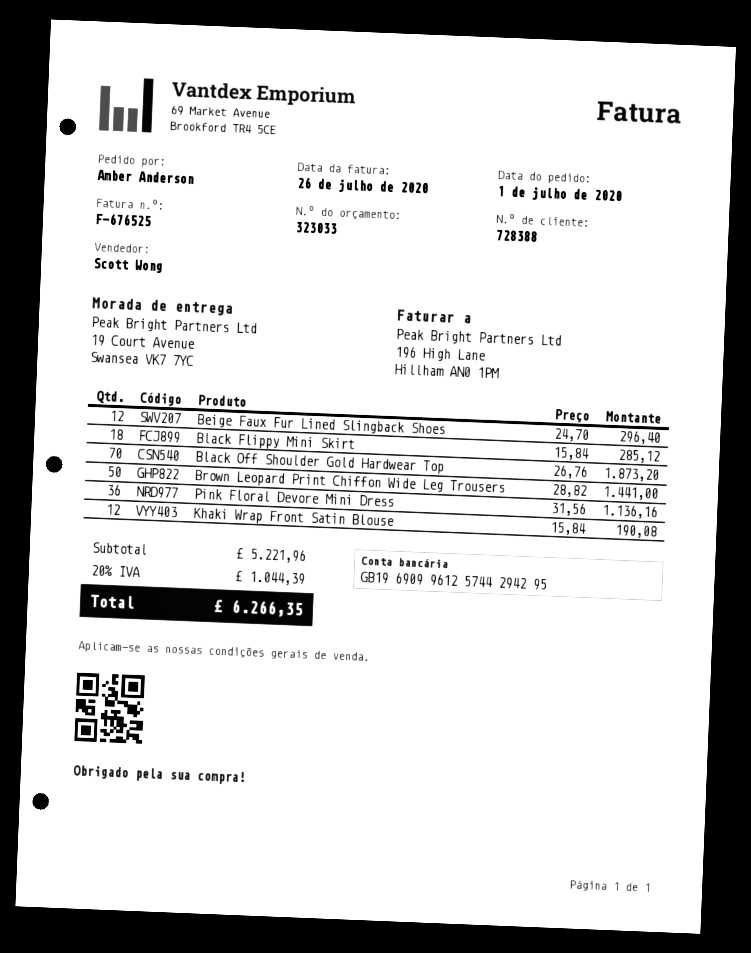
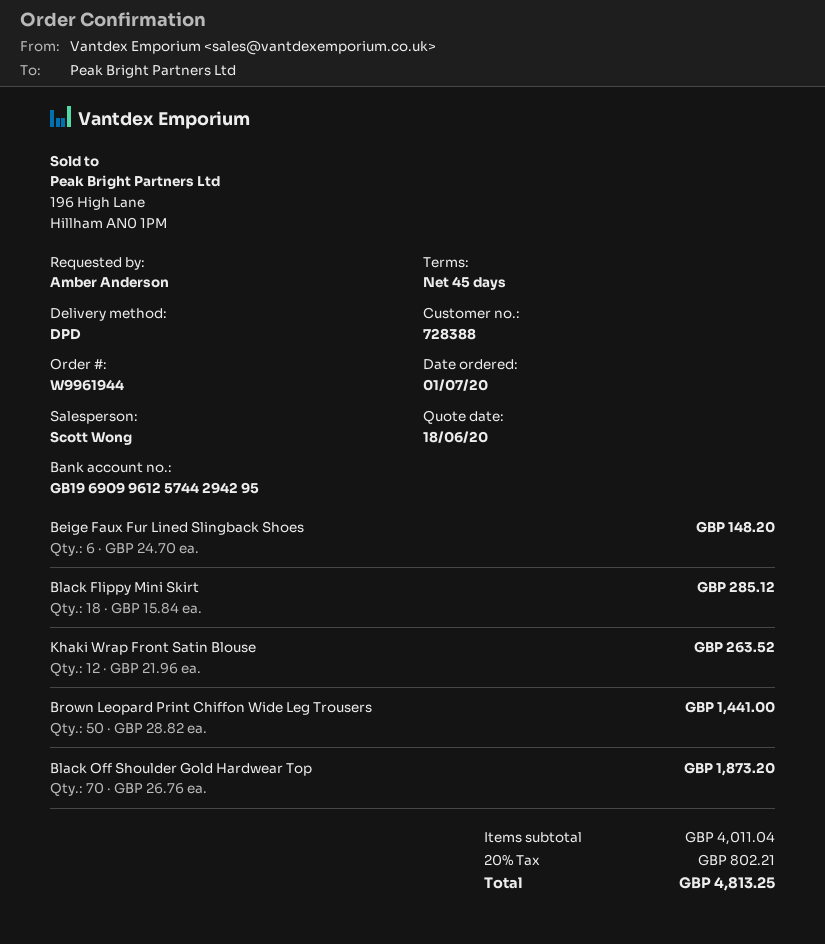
Beige Faux Fur Lined Slingback Shoes: 12 x 24.70 = 296.40 -> 6 x 24.70 = 148.20
Pink Floral Devore Mini Dress: 36 x 31.56 = 1136.16 -> none
Khaki Wrap Front Satin Blouse: 12 x 15.84 = 190.08 -> 12 x 21.96 = 263.52
subtotal: 5221.96 -> 4011.04
tax: 20% = 1044.39 -> 20% = 802.21
total: 6266.35 -> 4813.25

